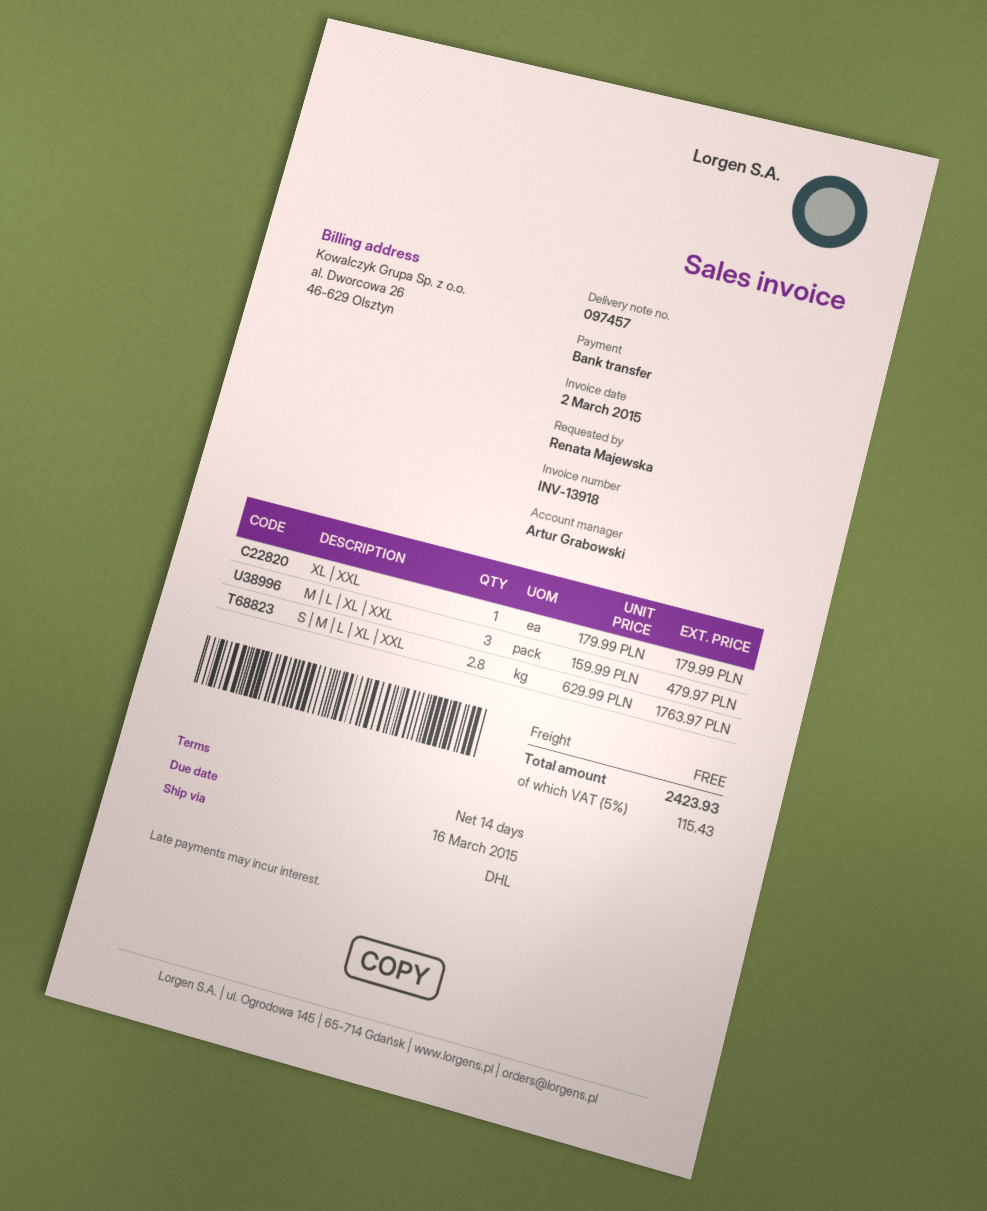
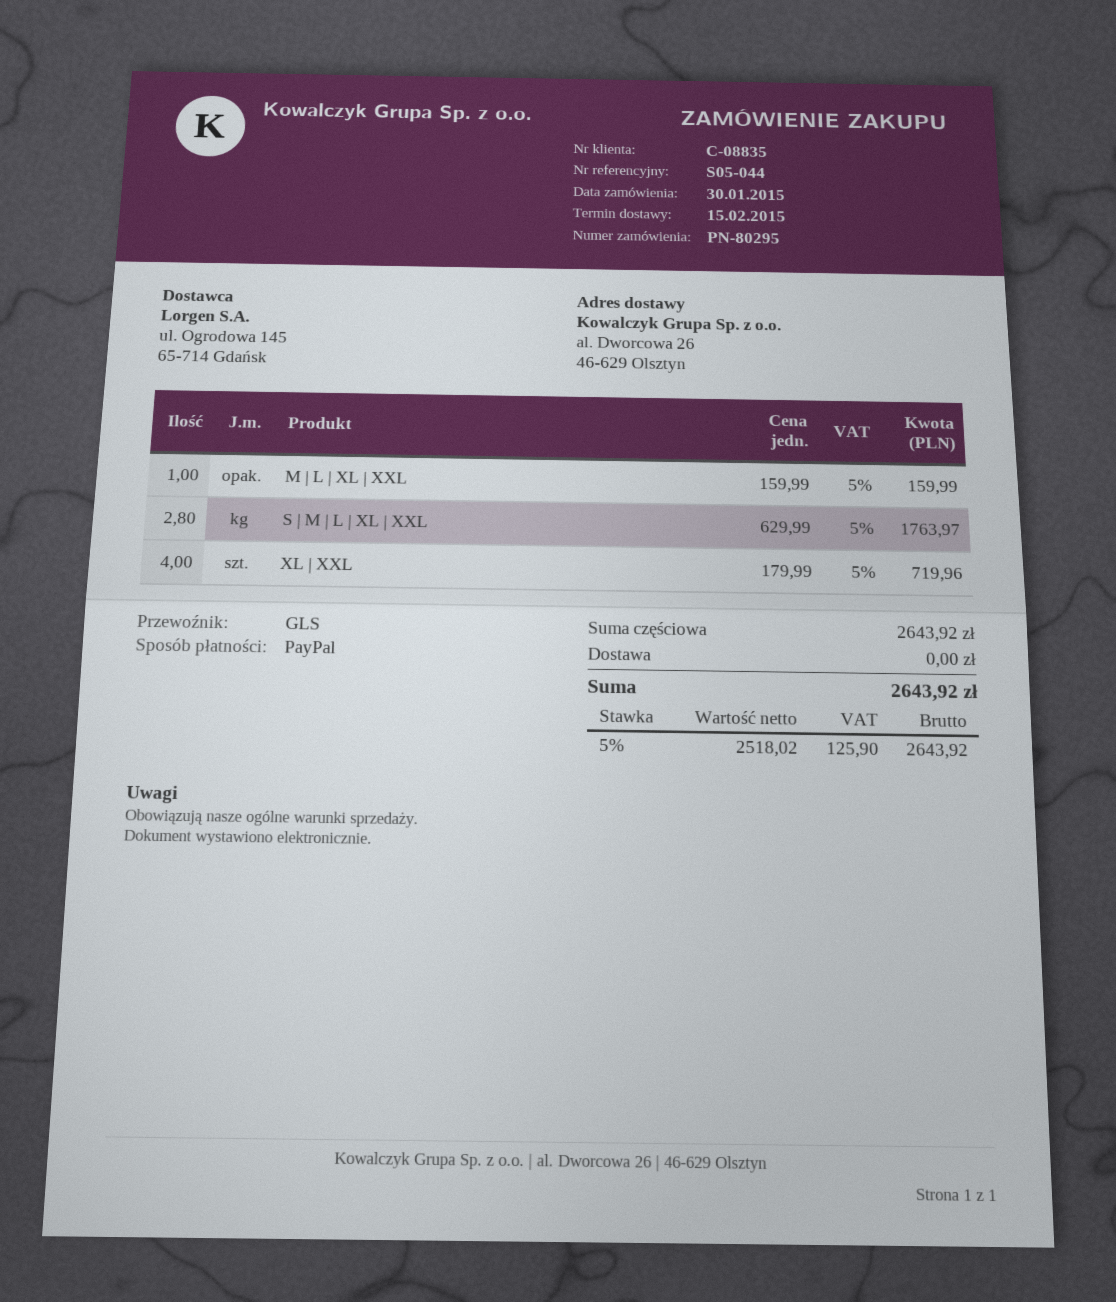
payment method: bank transfer -> PayPal
shipping method: DHL -> GLS
XL | XXL: 1 x 179.99 = 179.99 -> 4 x 179.99 = 719.96
M | L | XL | XXL: 3 x 159.99 = 479.97 -> 1 x 159.99 = 159.99
tax: 5% = 115.43 -> 5% = 125.90
total: 2423.93 -> 2643.92

